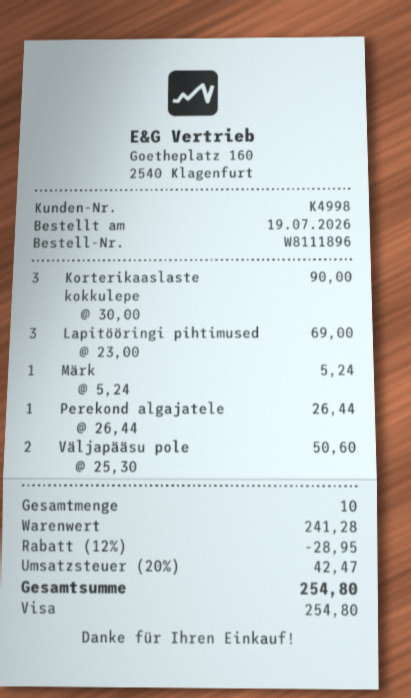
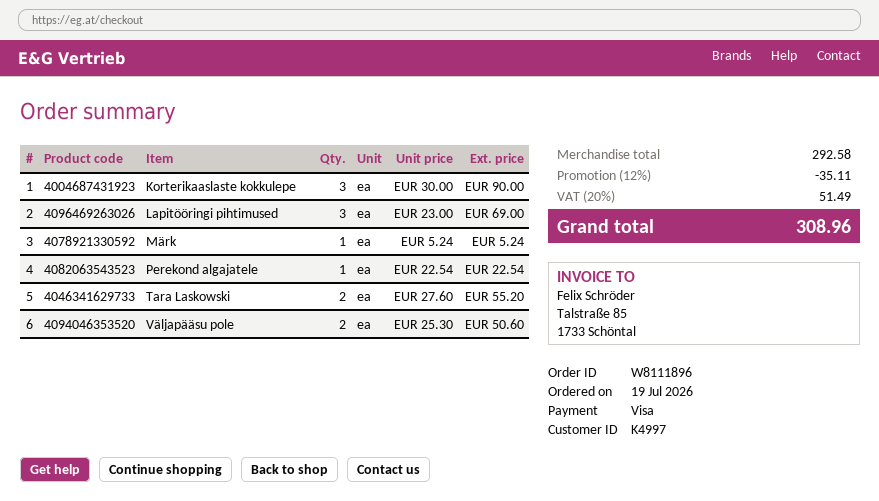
customer number: K4998 -> K4997
Perekond algajatele: 1 x 26.44 = 26.44 -> 1 x 22.54 = 22.54
Tara Laskowski: none -> 2 x 27.60 = 55.20
subtotal: 241.28 -> 292.58
discount: 12% = 28.95 -> 12% = 35.11
tax: 20% = 42.47 -> 20% = 51.49
total: 254.80 -> 308.96

